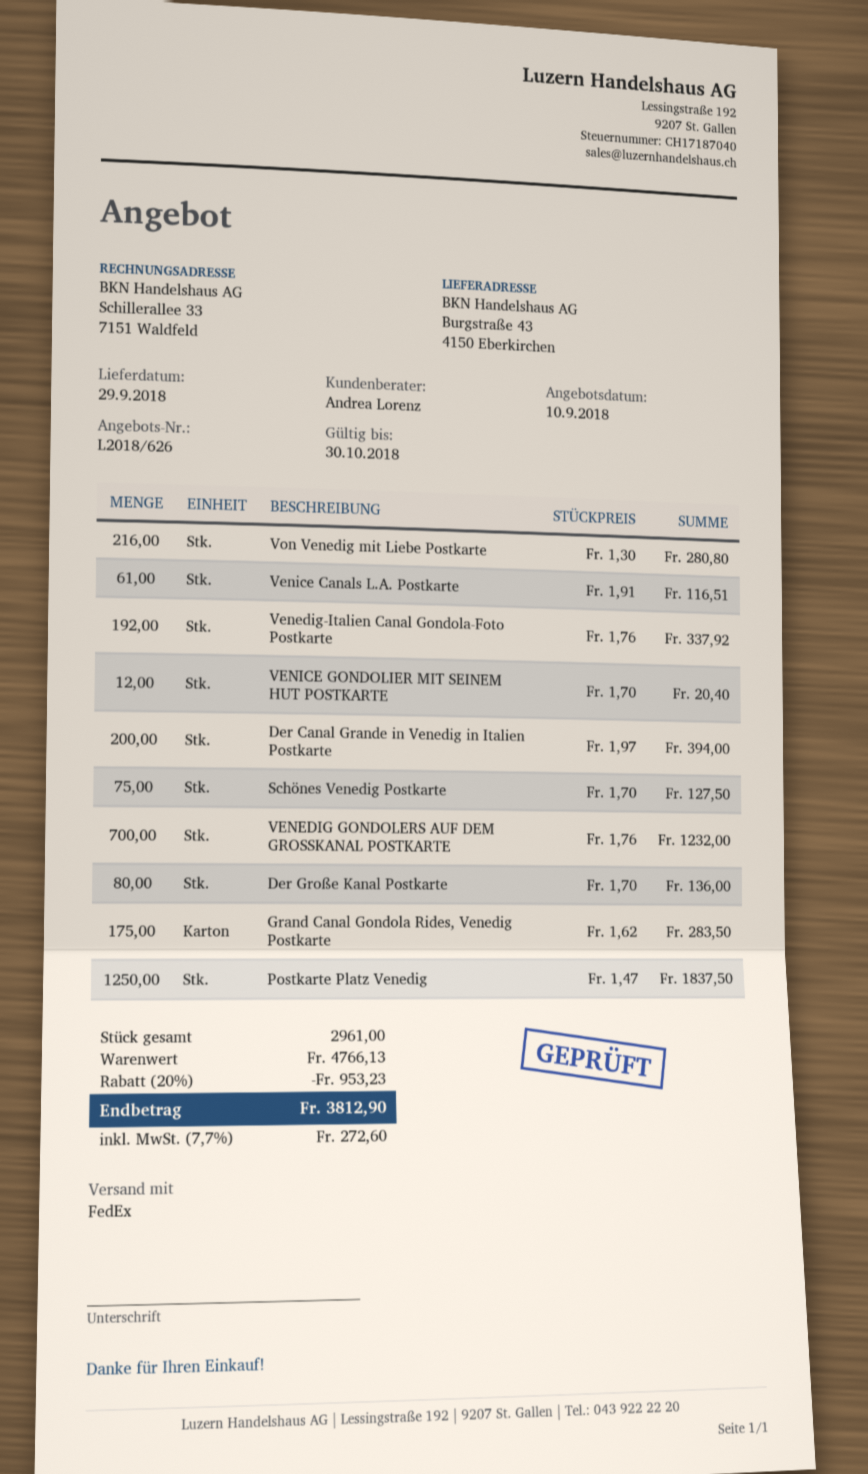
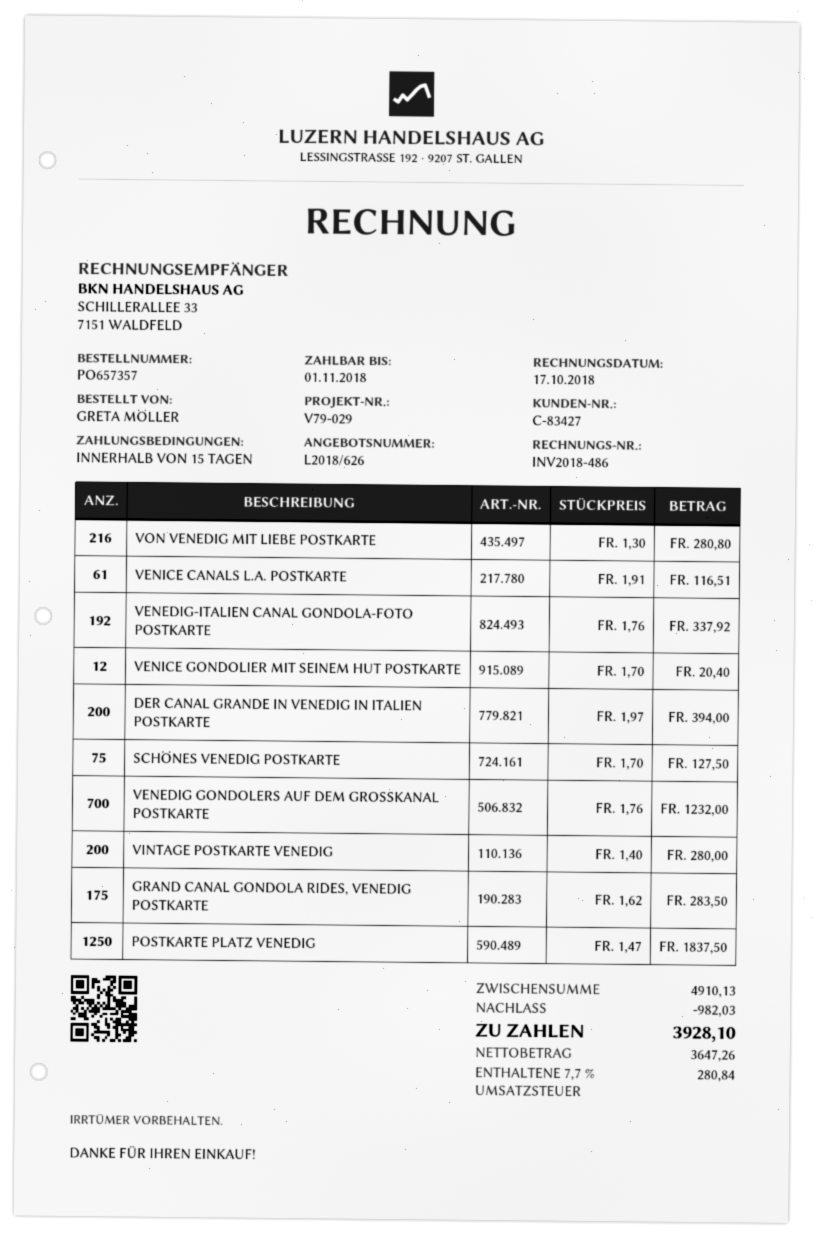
Der Große Kanal Postkarte: 80 x 1.70 = 136.00 -> none
VINTAGE POSTKARTE VENEDIG: none -> 200 x 1.40 = 280.00
subtotal: 4766.13 -> 4910.13
discount: 953.23 -> 982.03
tax: 7.7% = 272.60 -> 7.7% = 280.84
total: 3812.90 -> 3928.10

